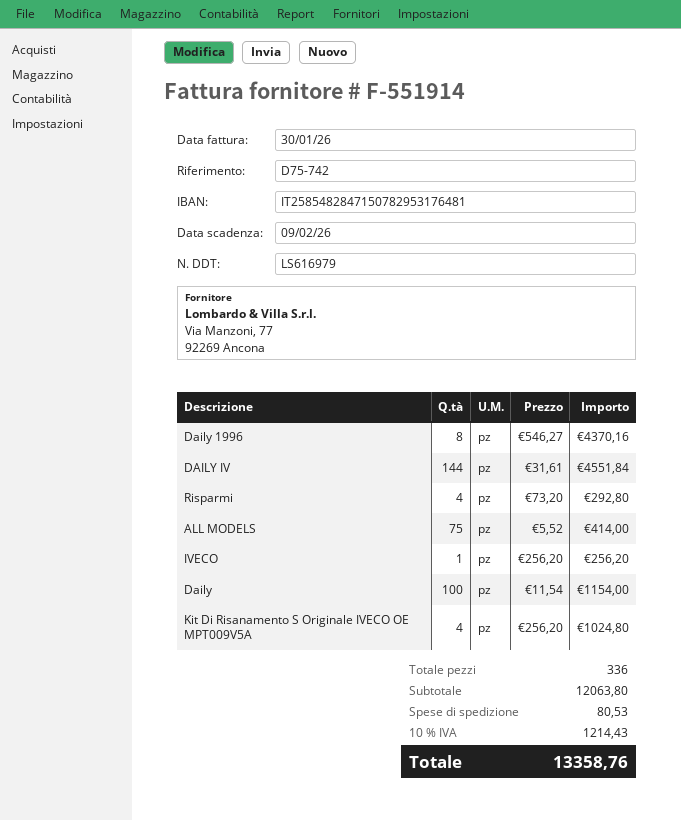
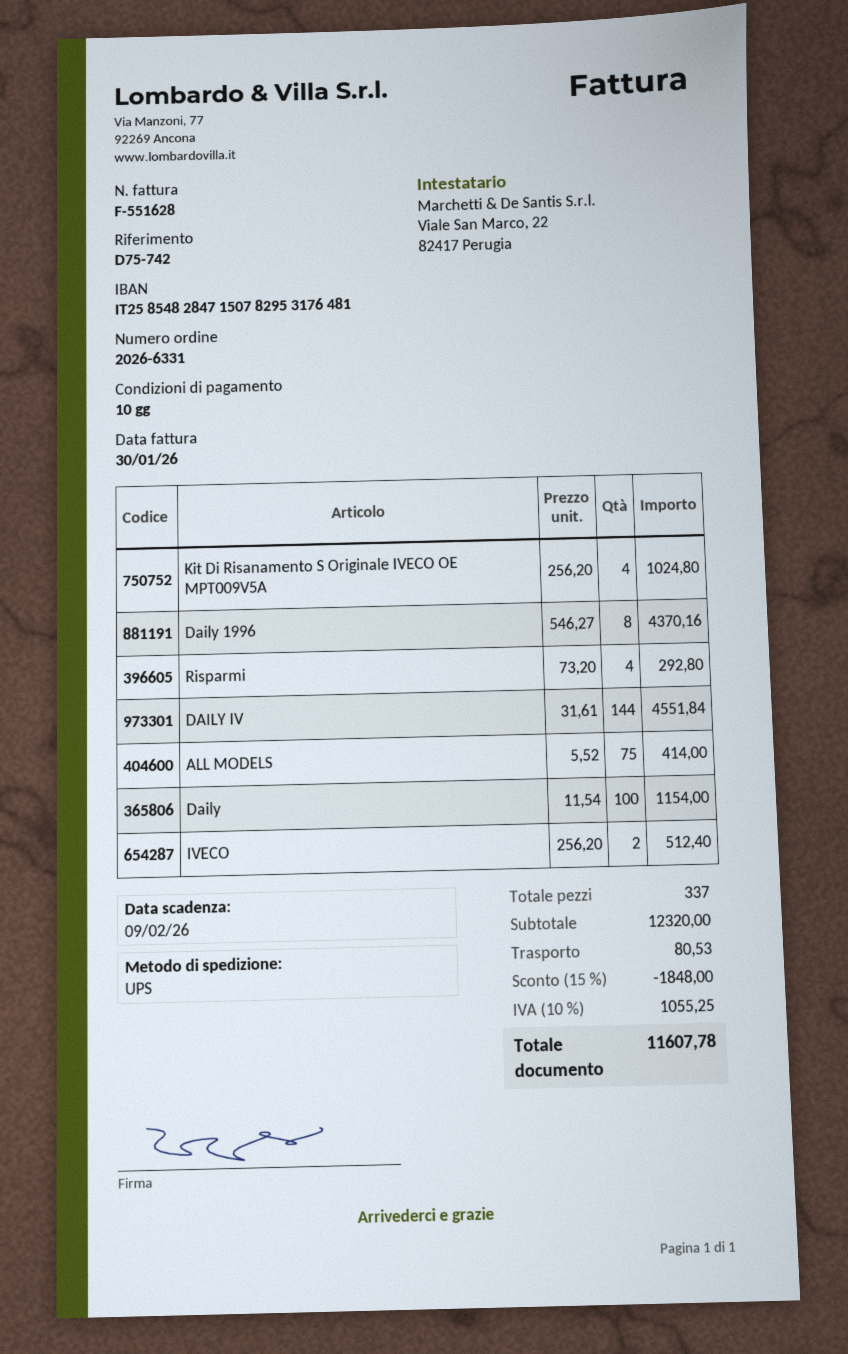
invoice number: F-551914 -> F-551628
IVECO: 1 x 256.20 = 256.20 -> 2 x 256.20 = 512.40
total quantity: 336 -> 337
subtotal: 12063.80 -> 12320.00
discount: none -> 15% = 1848.00
tax: 10% = 1214.43 -> 10% = 1055.25
total: 13358.76 -> 11607.78

